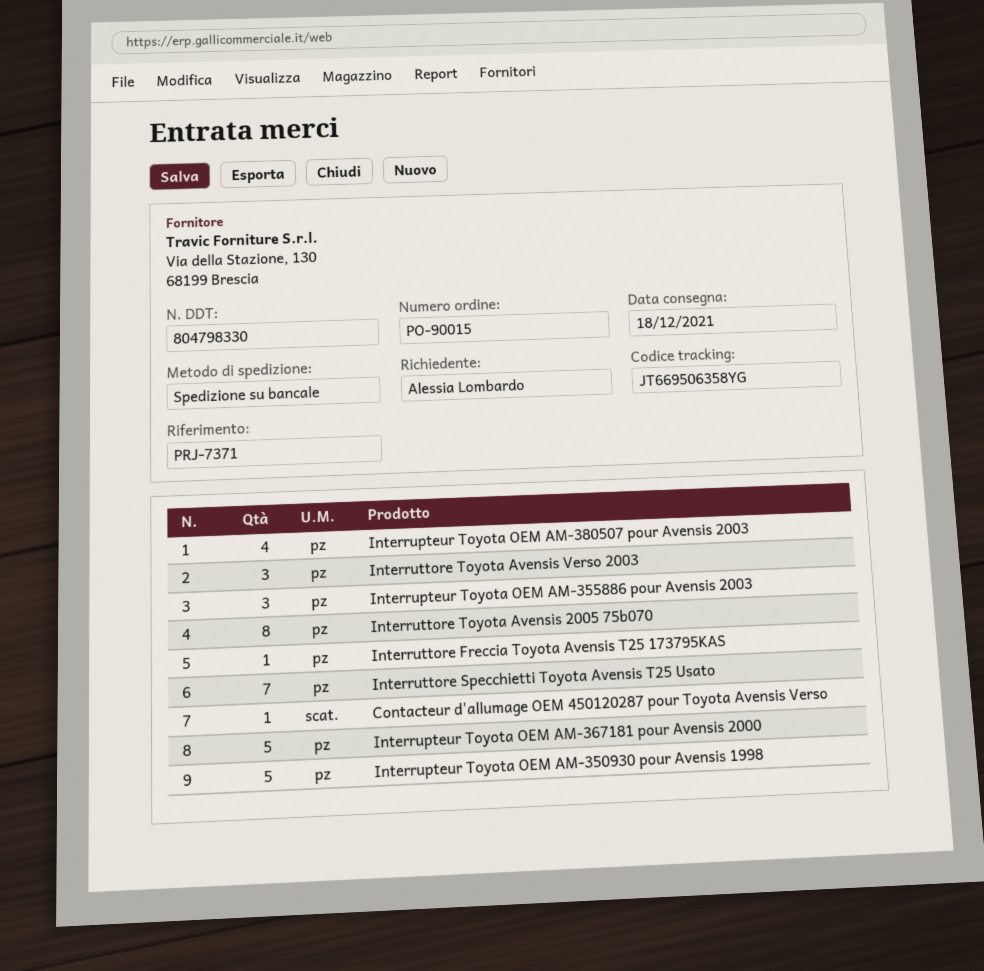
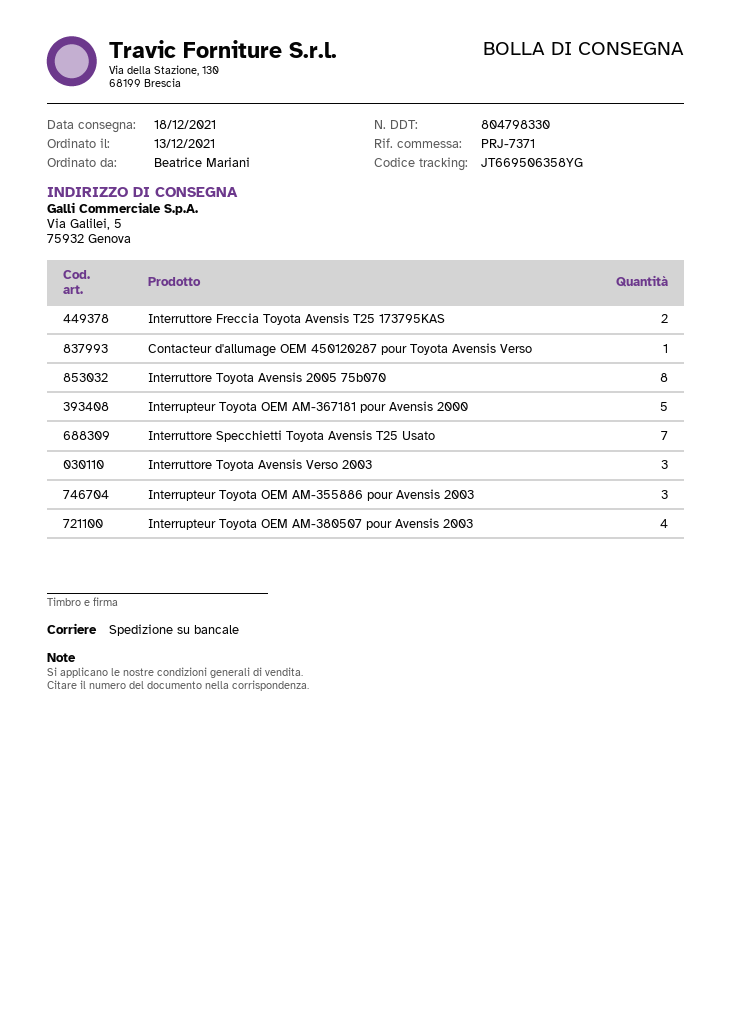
ordered by: Alessia Lombardo -> Beatrice Mariani
Interruttore Freccia Toyota Avensis T25 173795KAS: 1 -> 2
Interrupteur Toyota OEM AM-350930 pour Avensis 1998: 5 -> none

